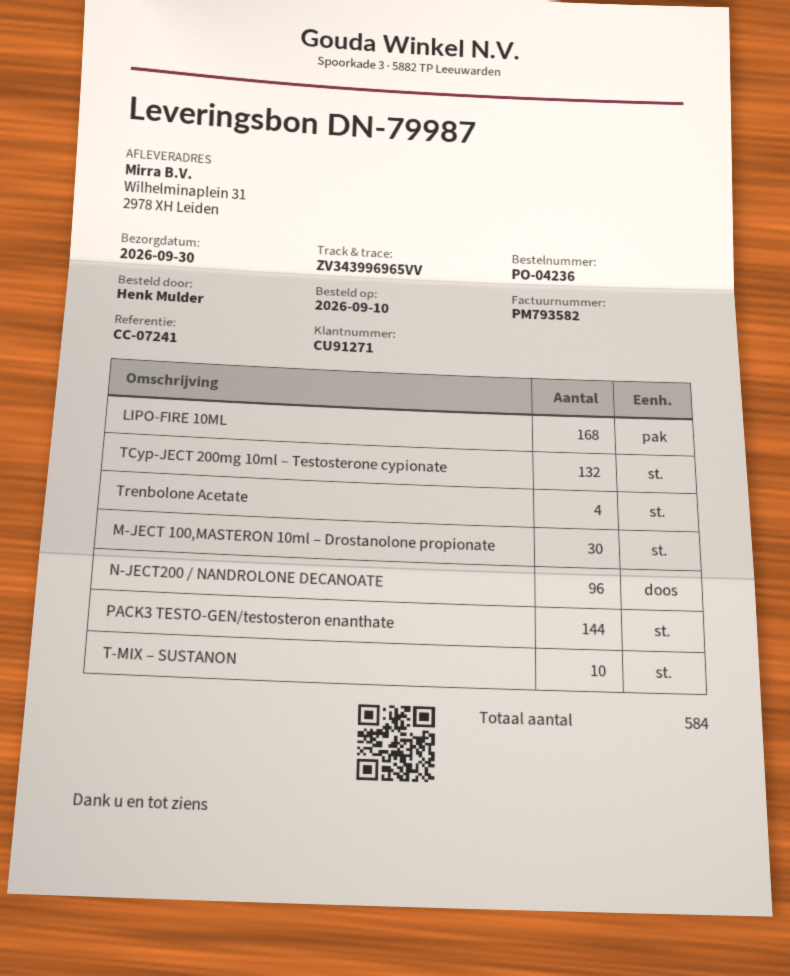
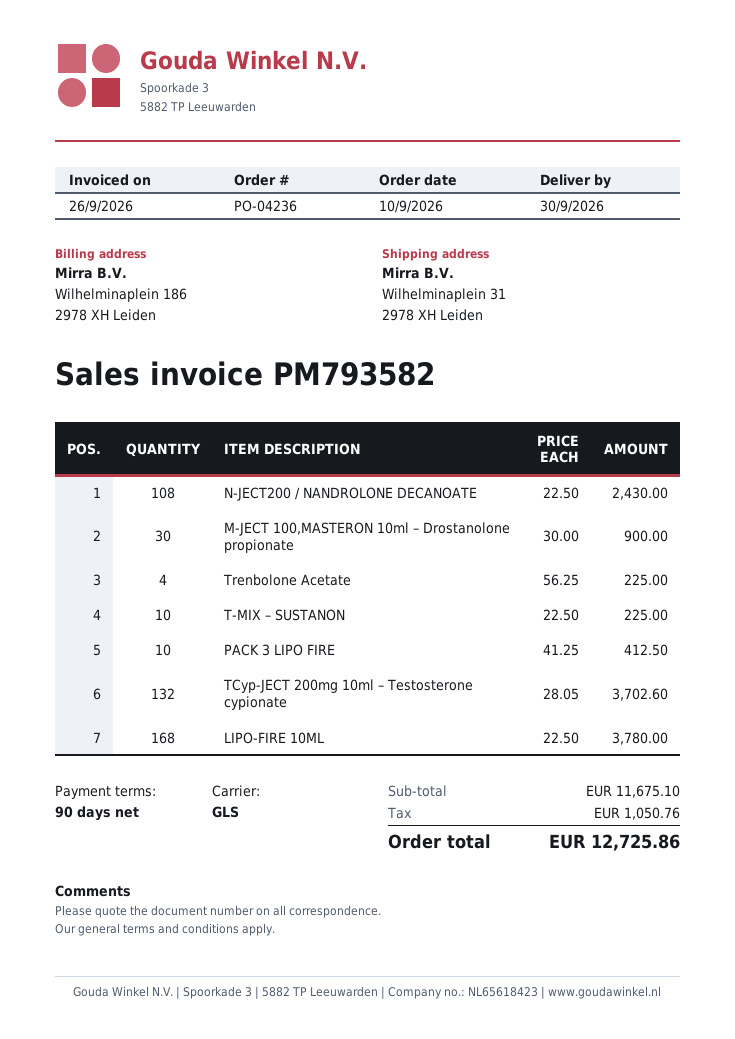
N-JECT200 / NANDROLONE DECANOATE: 96 -> 108
PACK3 TESTO-GEN/testosteron enanthate: 144 -> none
PACK 3 LIPO FIRE: none -> 10

